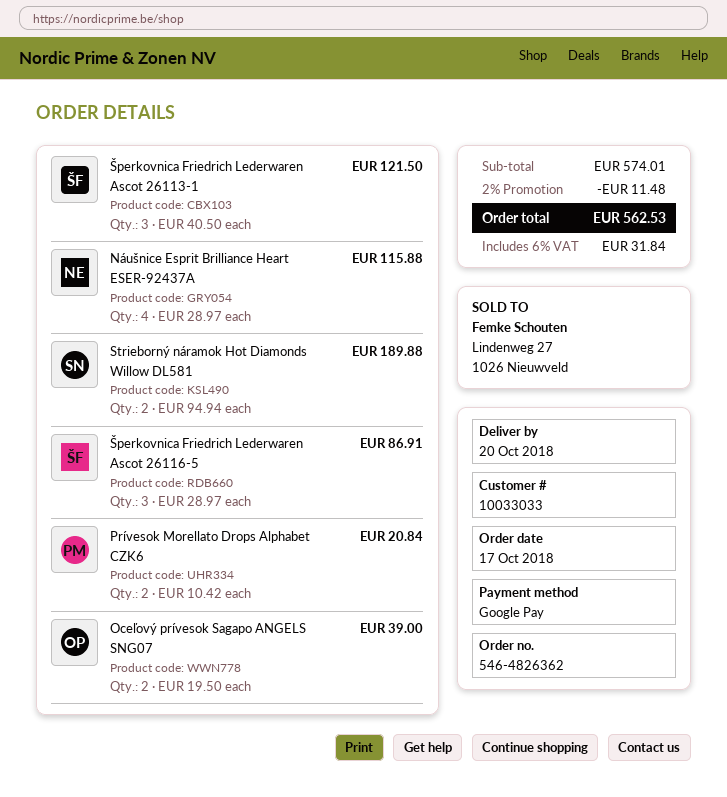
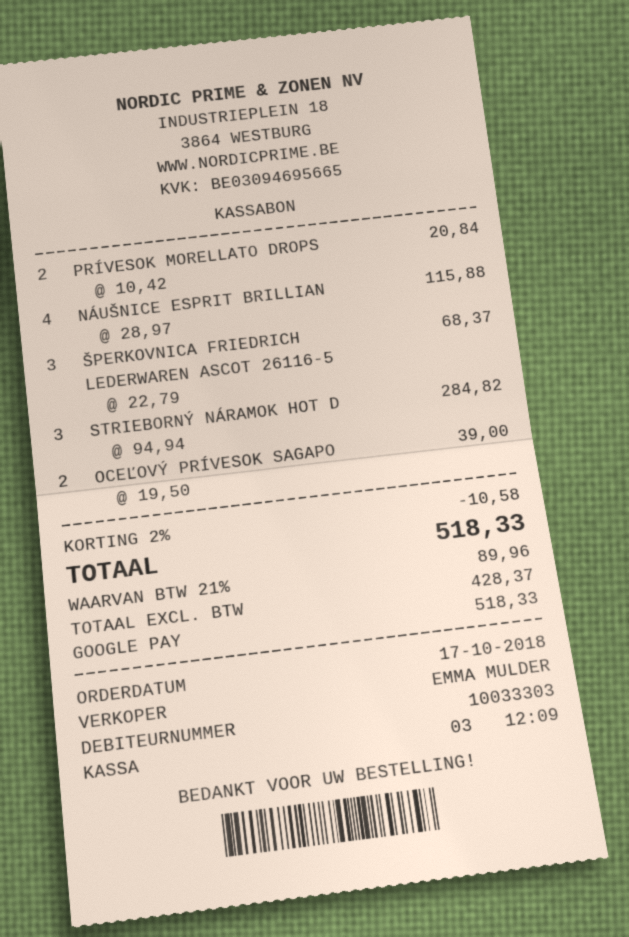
customer number: 10033033 -> 10033303
Šperkovnica Friedrich Lederwaren Ascot 26113-1: 3 x 40.50 = 121.50 -> none
Strieborný náramok Hot Diamonds Willow DL581: 2 x 94.94 = 189.88 -> 3 x 94.94 = 284.82
Šperkovnica Friedrich Lederwaren Ascot 26116-5: 3 x 28.97 = 86.91 -> 3 x 22.79 = 68.37
discount: 2% = 11.48 -> 2% = 10.58
tax: 6% = 31.84 -> 21% = 89.96
total: 562.53 -> 518.33

